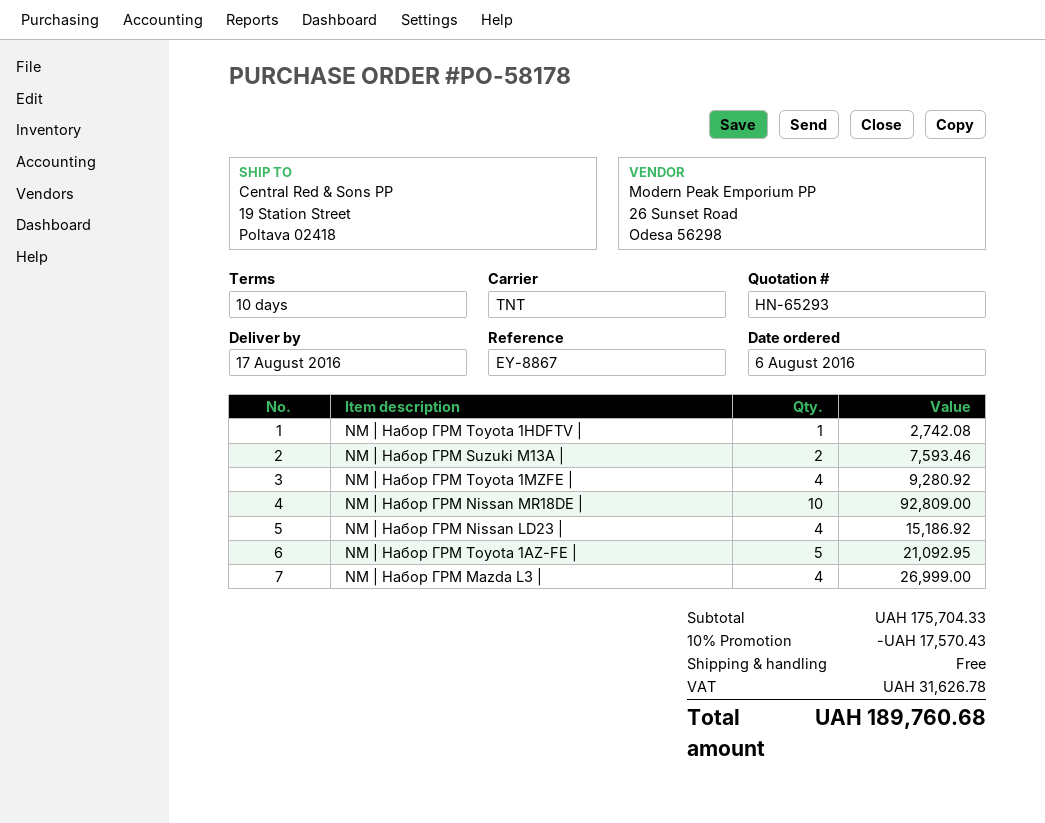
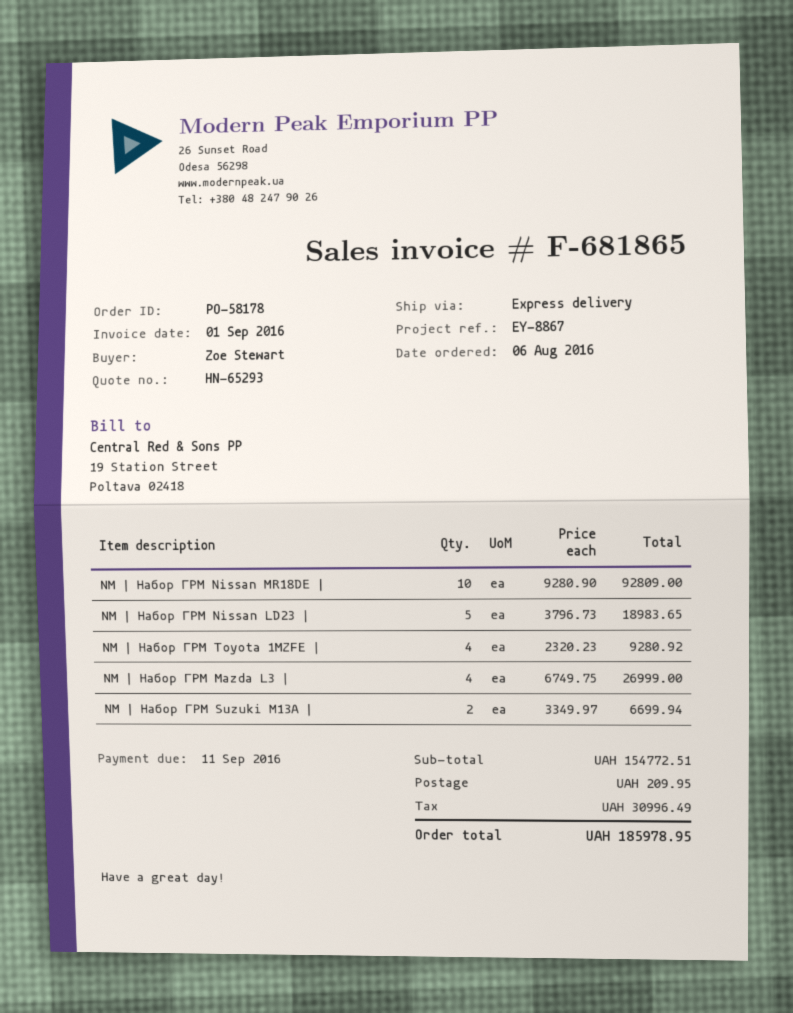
shipping method: TNT -> express
NM | Набор ГРМ Toyota 1HDFTV |: 1 for 2742.08 -> none
NM | Набор ГРМ Suzuki M13A |: 2 for 7593.46 -> 2 for 6699.94
NM | Набор ГРМ Nissan LD23 |: 4 for 15186.92 -> 5 for 18983.65
NM | Набор ГРМ Toyota 1AZ-FE |: 5 for 21092.95 -> none
subtotal: 175704.33 -> 154772.51
discount: 10% = 17570.43 -> none
shipping: 0.00 -> 209.95
tax: 31626.78 -> 30996.49
total: 189760.68 -> 185978.95

